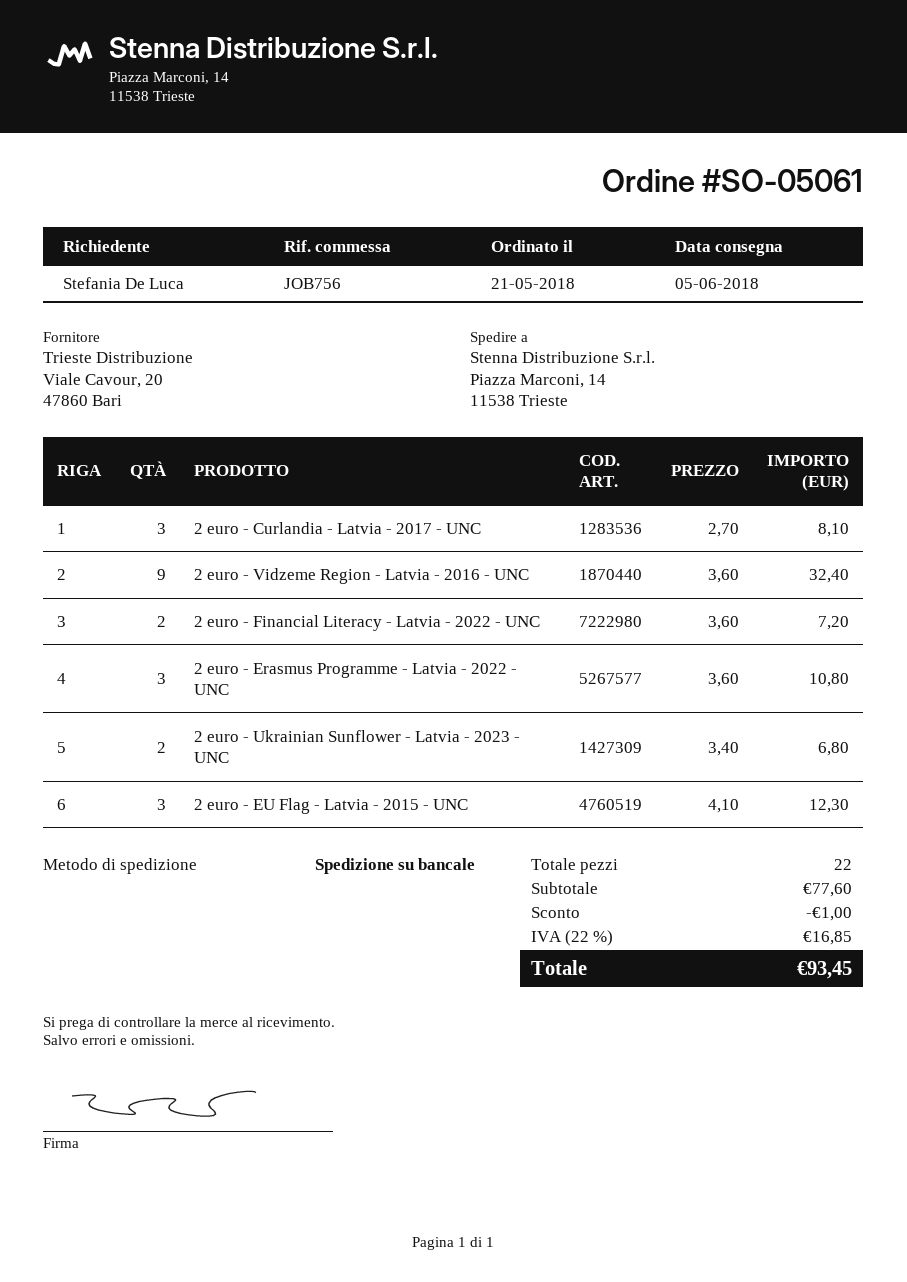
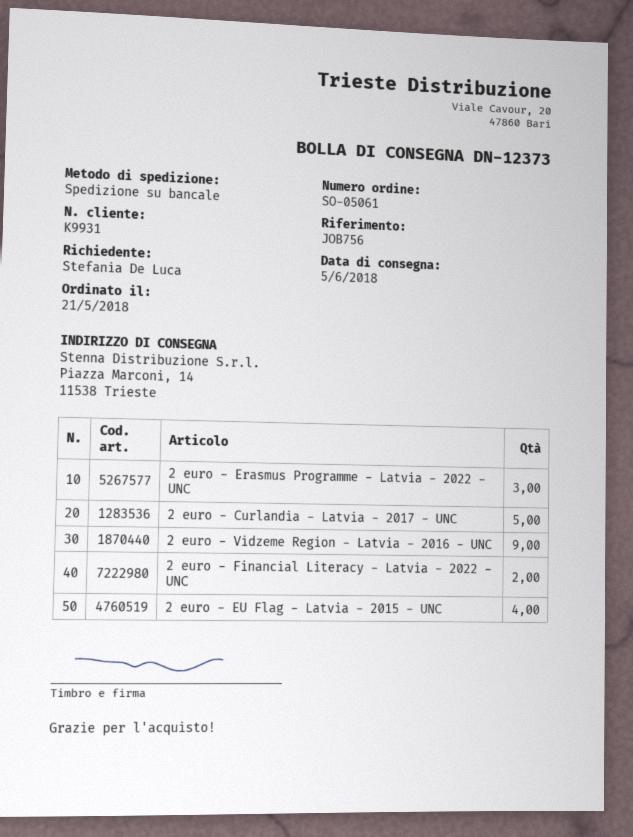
2 euro - Curlandia - Latvia - 2017 - UNC: 3 -> 5
2 euro - Ukrainian Sunflower - Latvia - 2023 - UNC: 2 -> none
2 euro - EU Flag - Latvia - 2015 - UNC: 3 -> 4

